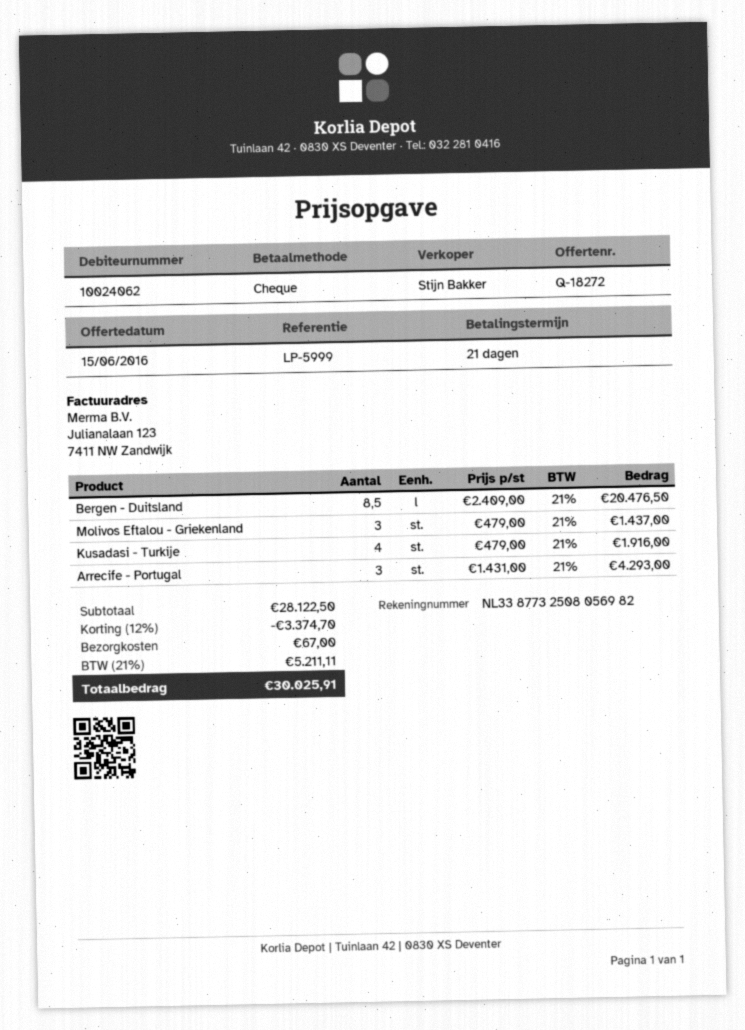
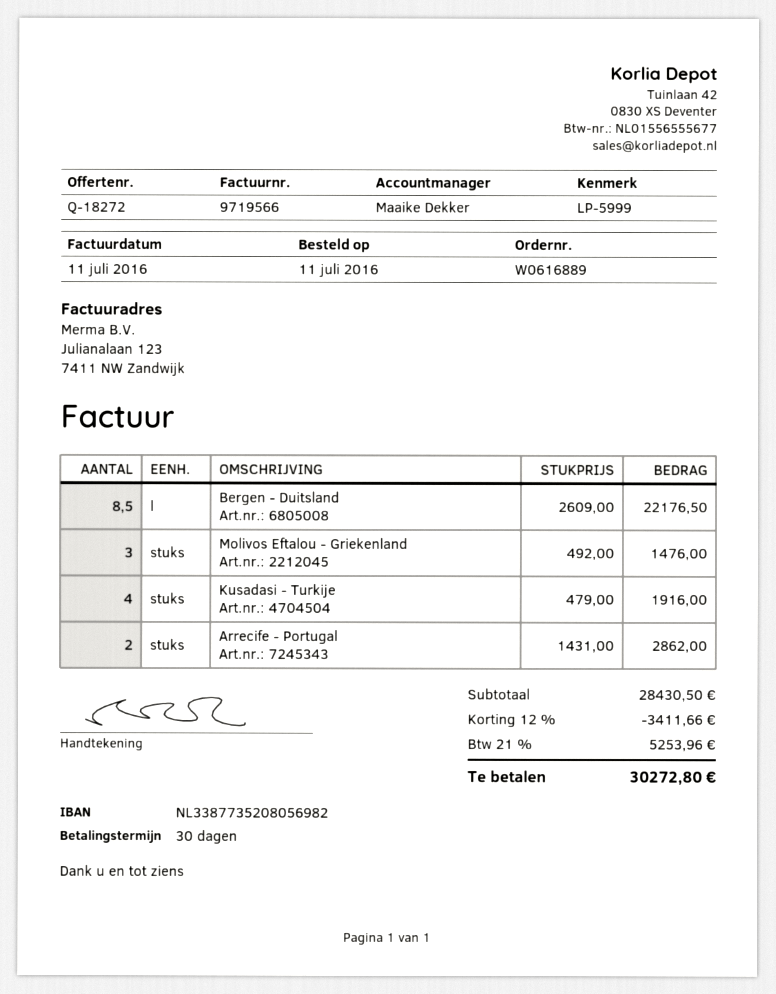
payment terms: 21 days -> 30 days
sales rep: Stijn Bakker -> Maaike Dekker
bank account: NL3387732508056982 -> NL3387735208056982
Bergen - Duitsland: 8.5 x 2409.00 = 20476.50 -> 8.5 x 2609.00 = 22176.50
Molivos Eftalou - Griekenland: 3 x 479.00 = 1437.00 -> 3 x 492.00 = 1476.00
Arrecife - Portugal: 3 x 1431.00 = 4293.00 -> 2 x 1431.00 = 2862.00
subtotal: 28122.50 -> 28430.50
discount: 12% = 3374.70 -> 12% = 3411.66
shipping: 67.00 -> none
tax: 21% = 5211.11 -> 21% = 5253.96
total: 30025.91 -> 30272.80

